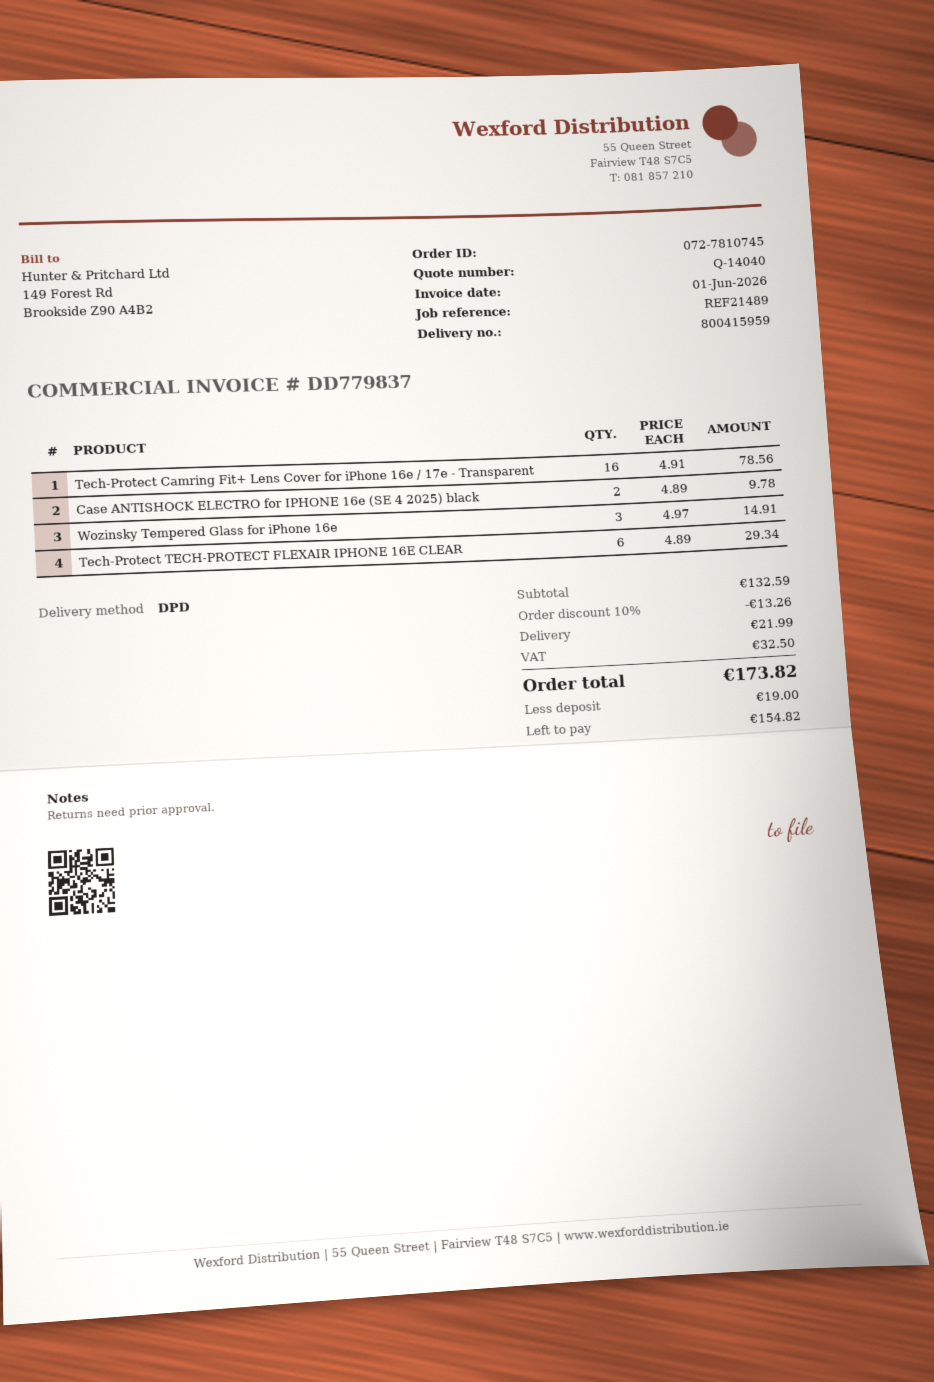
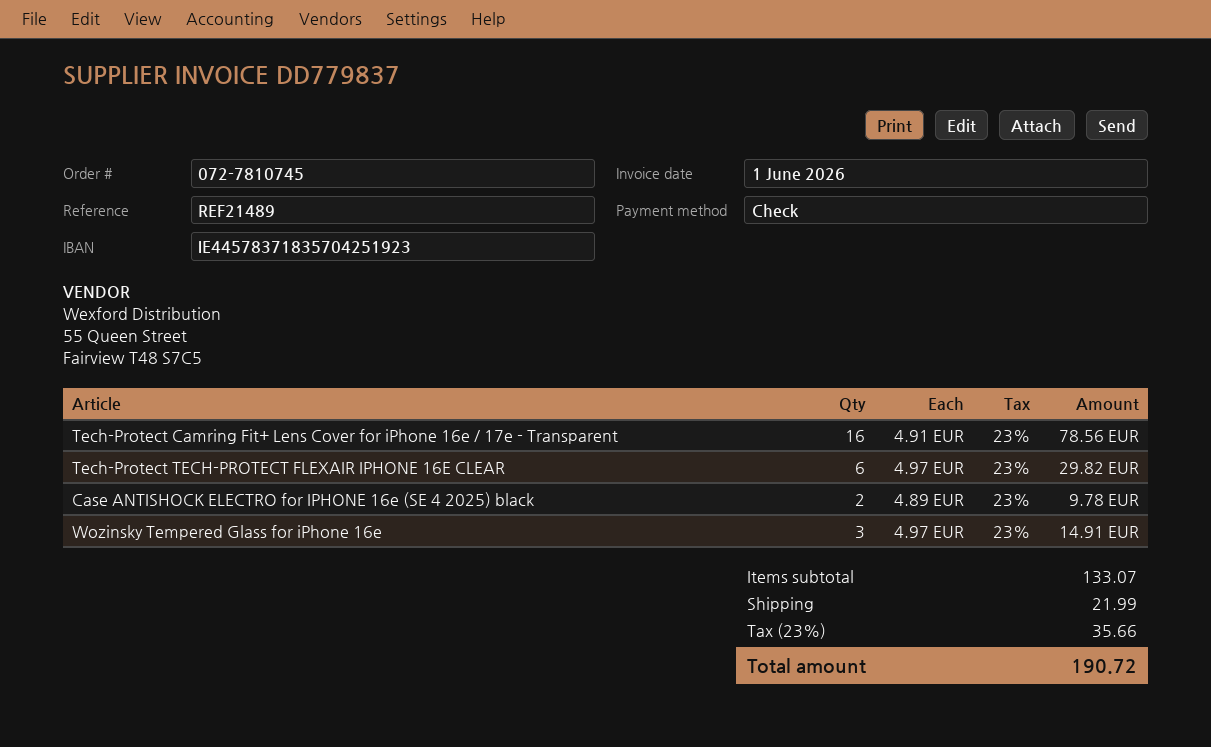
Tech-Protect TECH-PROTECT FLEXAIR IPHONE 16E CLEAR: 6 x 4.89 = 29.34 -> 6 x 4.97 = 29.82
subtotal: 132.59 -> 133.07
discount: 10% = 13.26 -> none
tax: 32.50 -> 35.66
total: 173.82 -> 190.72

